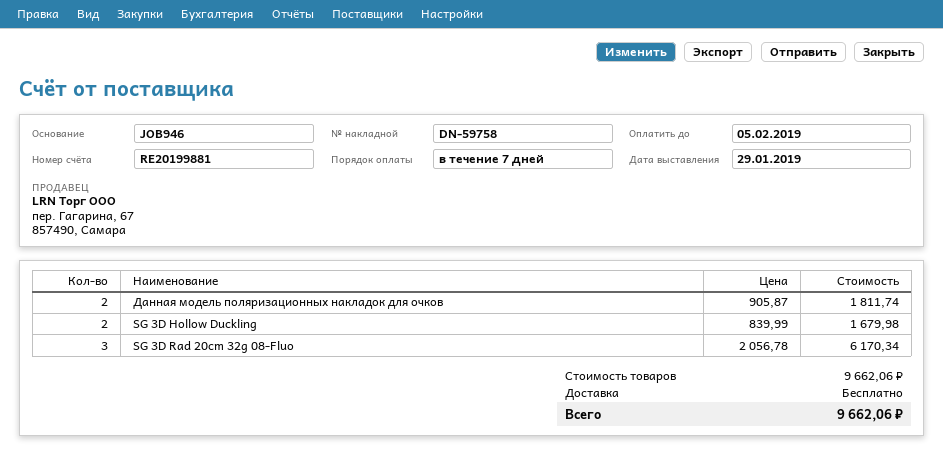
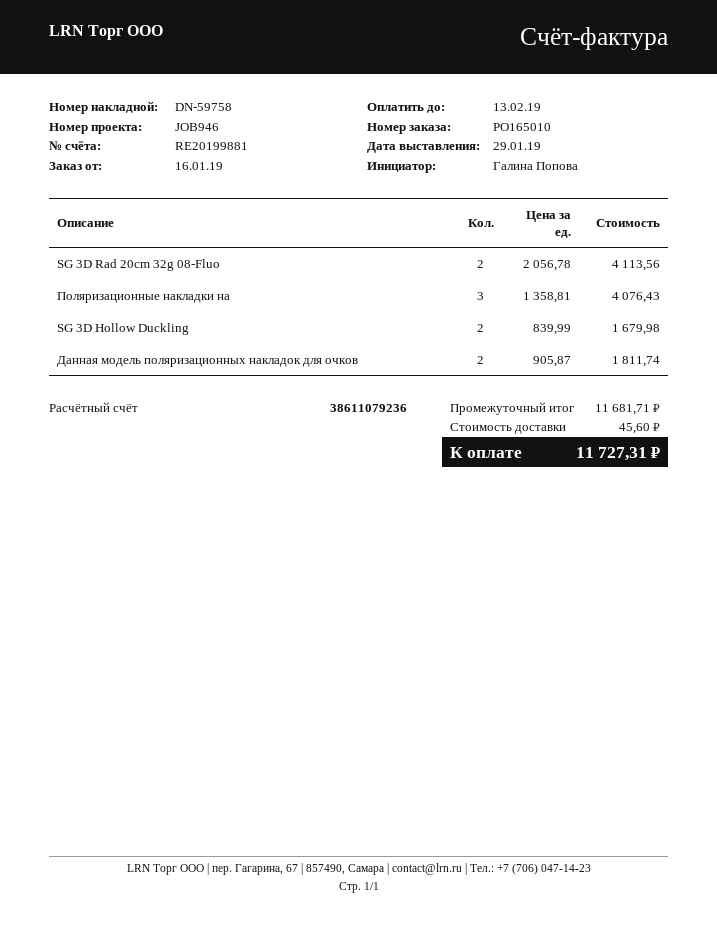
due date: 2019-02-05 -> 2019-02-13
SG 3D Rad 20cm 32g 08-Fluo: 3 x 2056.78 = 6170.34 -> 2 x 2056.78 = 4113.56
Поляризационные накладки на: none -> 3 x 1358.81 = 4076.43
subtotal: 9662.06 -> 11681.71
shipping: 0.00 -> 45.60
total: 9662.06 -> 11727.31

